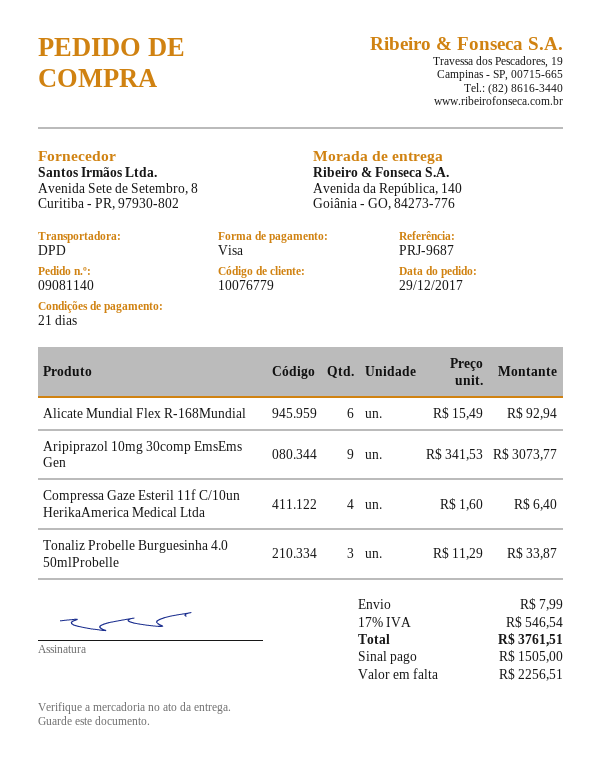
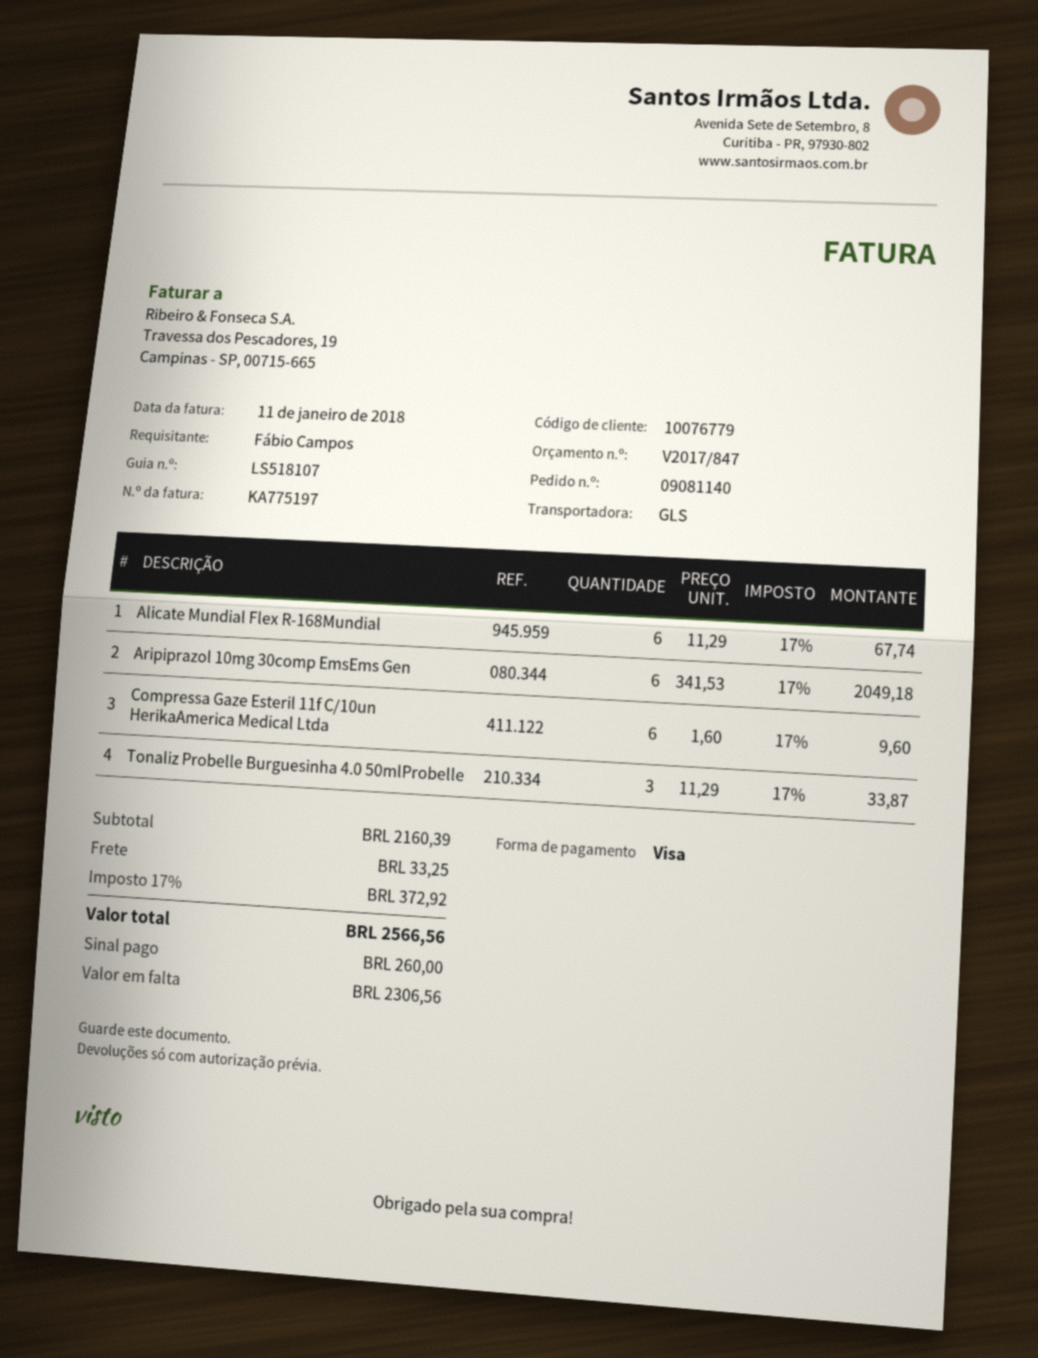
shipping method: DPD -> GLS
Alicate Mundial Flex R-168Mundial: 6 x 15.49 = 92.94 -> 6 x 11.29 = 67.74
Aripiprazol 10mg 30comp EmsEms Gen: 9 x 341.53 = 3073.77 -> 6 x 341.53 = 2049.18
Compressa Gaze Esteril 11f C/10un HerikaAmerica Medical Ltda: 4 x 1.60 = 6.40 -> 6 x 1.60 = 9.60
shipping: 7.99 -> 33.25
tax: 17% = 546.54 -> 17% = 372.92
total: 3761.51 -> 2566.56
deposit: 1505.00 -> 260.00
balance: 2256.51 -> 2306.56

